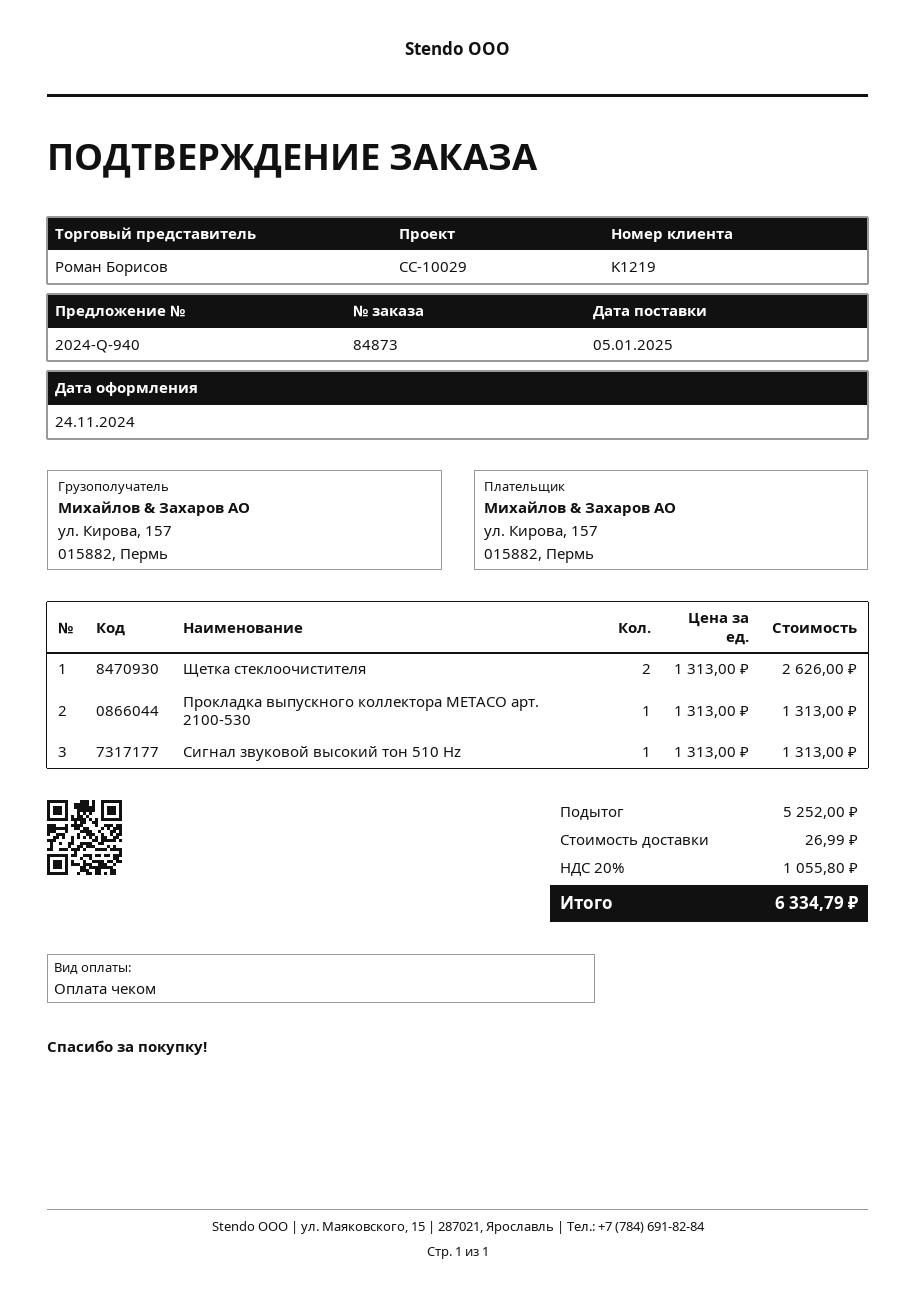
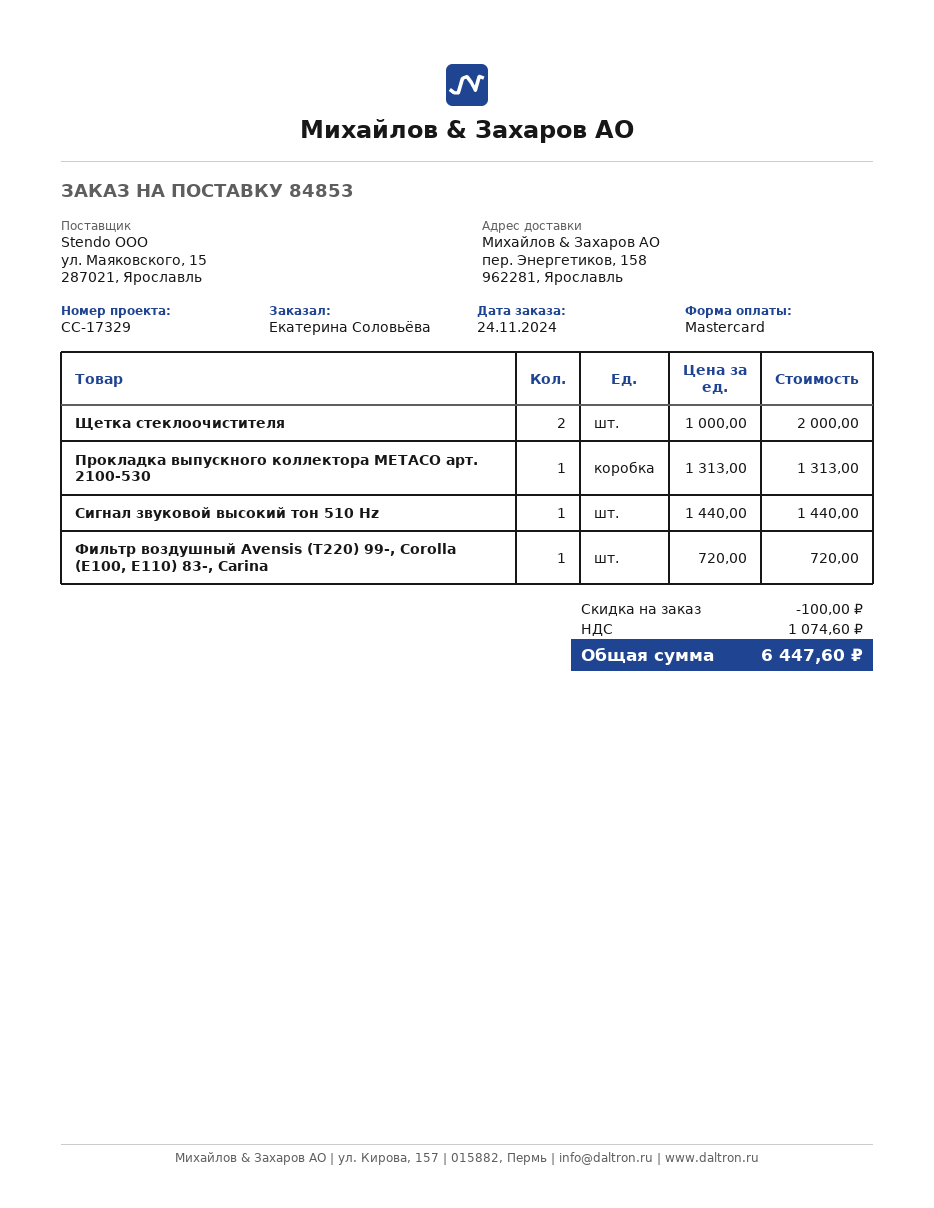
order number: 84873 -> 84853
reference: CC-10029 -> CC-17329
payment method: cheque -> Mastercard
ship to: ул. Кирова, 157, 015882, Пермь -> пер. Энергетиков, 158, 962281, Ярославль
Щетка стеклоочистителя: 2 x 1313.00 = 2626.00 -> 2 x 1000.00 = 2000.00
Сигнал звуковой высокий тон 510 Hz: 1 x 1313.00 = 1313.00 -> 1 x 1440.00 = 1440.00
Фильтр воздушный Avensis (T220) 99-, Corolla (E100, E110) 83-, Carina: none -> 1 x 720.00 = 720.00
discount: none -> 100.00
shipping: 26.99 -> none
tax: 1055.80 -> 1074.60
total: 6334.79 -> 6447.60

